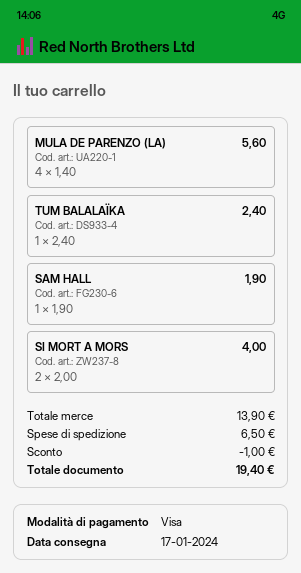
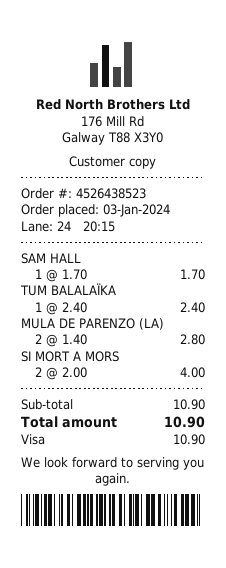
MULA DE PARENZO (LA): 4 x 1.40 = 5.60 -> 2 x 1.40 = 2.80
SAM HALL: 1 x 1.90 = 1.90 -> 1 x 1.70 = 1.70
subtotal: 13.90 -> 10.90
discount: 1.00 -> none
shipping: 6.50 -> none
total: 19.40 -> 10.90

